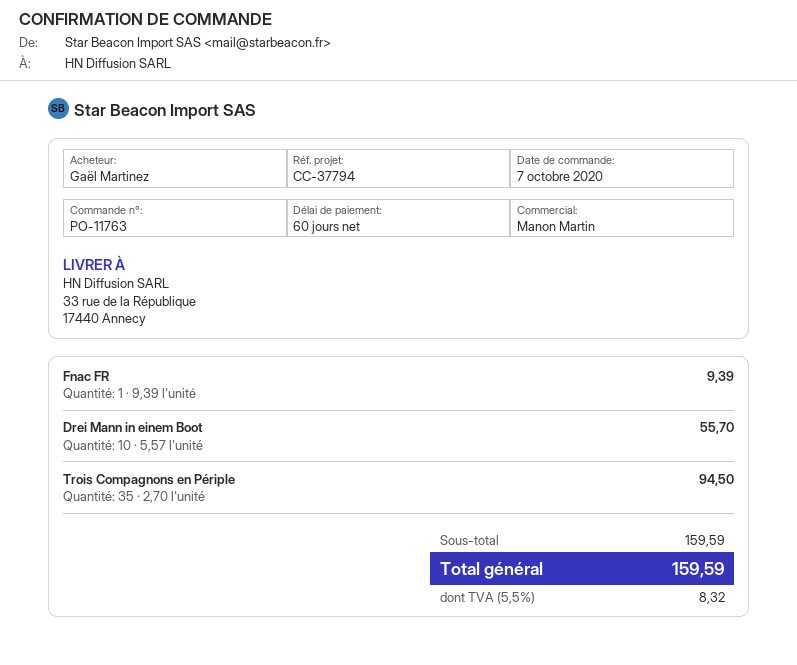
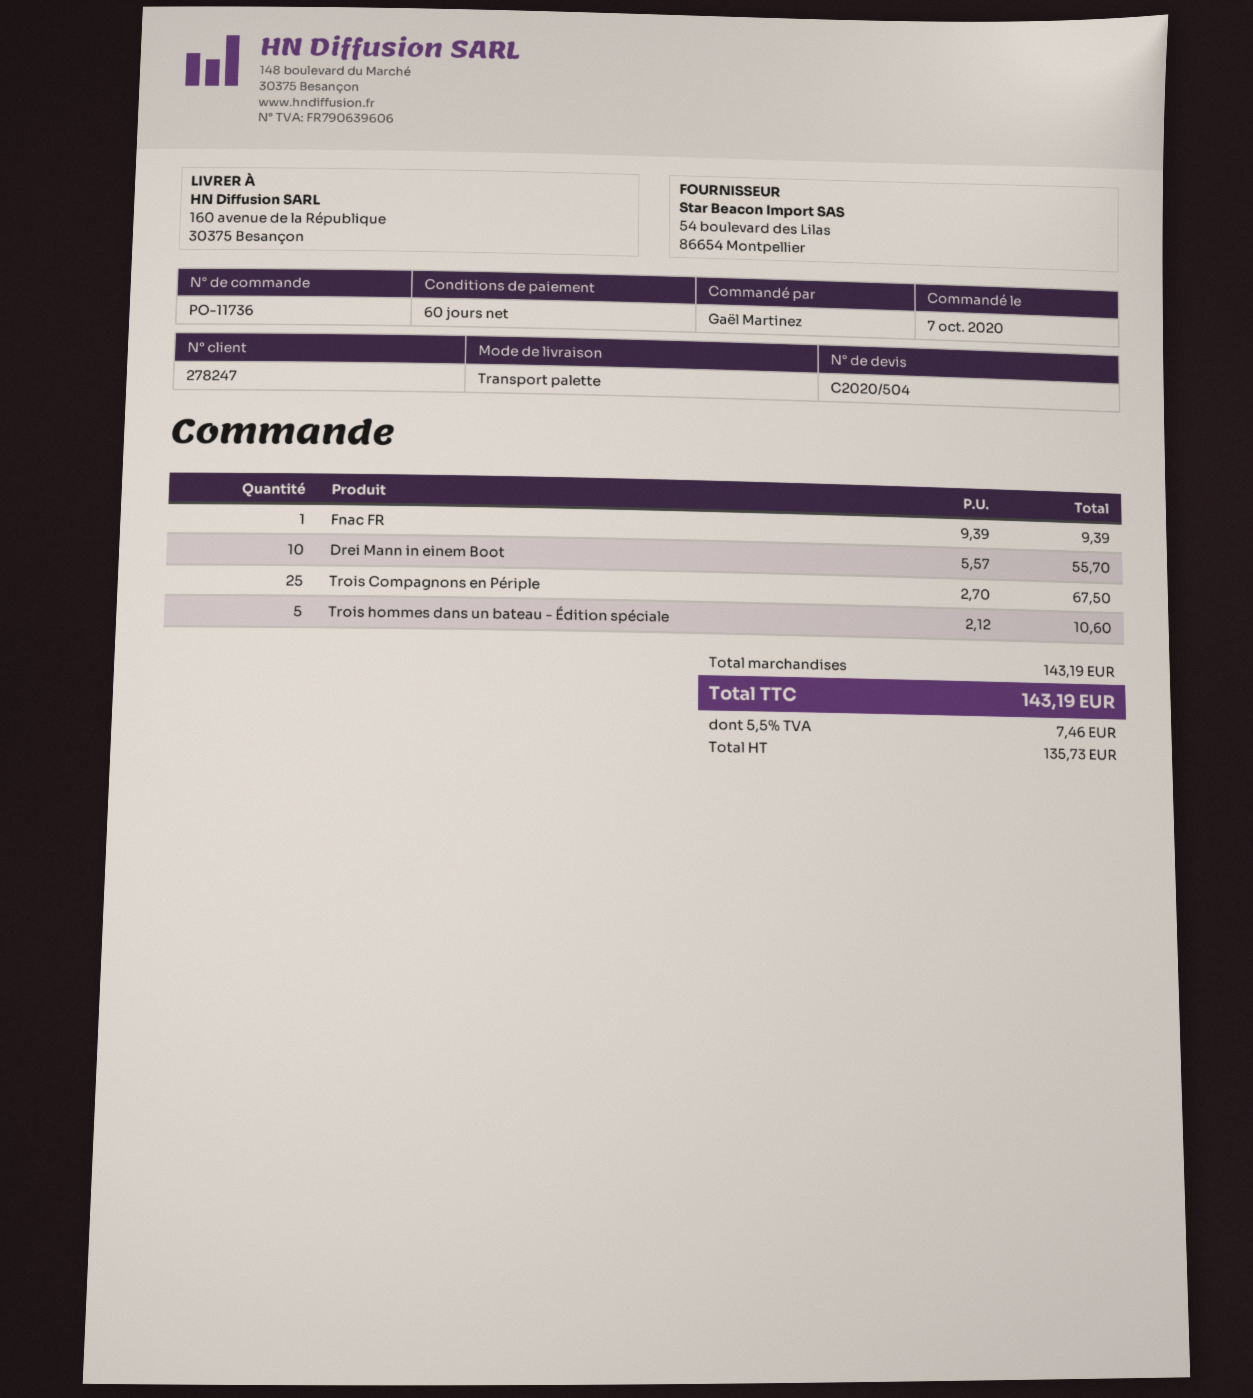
order number: PO-11763 -> PO-11736
ship to: 33 rue de la République, 17440 Annecy -> 160 avenue de la République, 30375 Besançon
Trois Compagnons en Périple: 35 x 2.70 = 94.50 -> 25 x 2.70 = 67.50
Trois hommes dans un bateau - Édition spéciale: none -> 5 x 2.12 = 10.60
subtotal: 159.59 -> 143.19
tax: 5.5% = 8.32 -> 5.5% = 7.46
total: 159.59 -> 143.19

